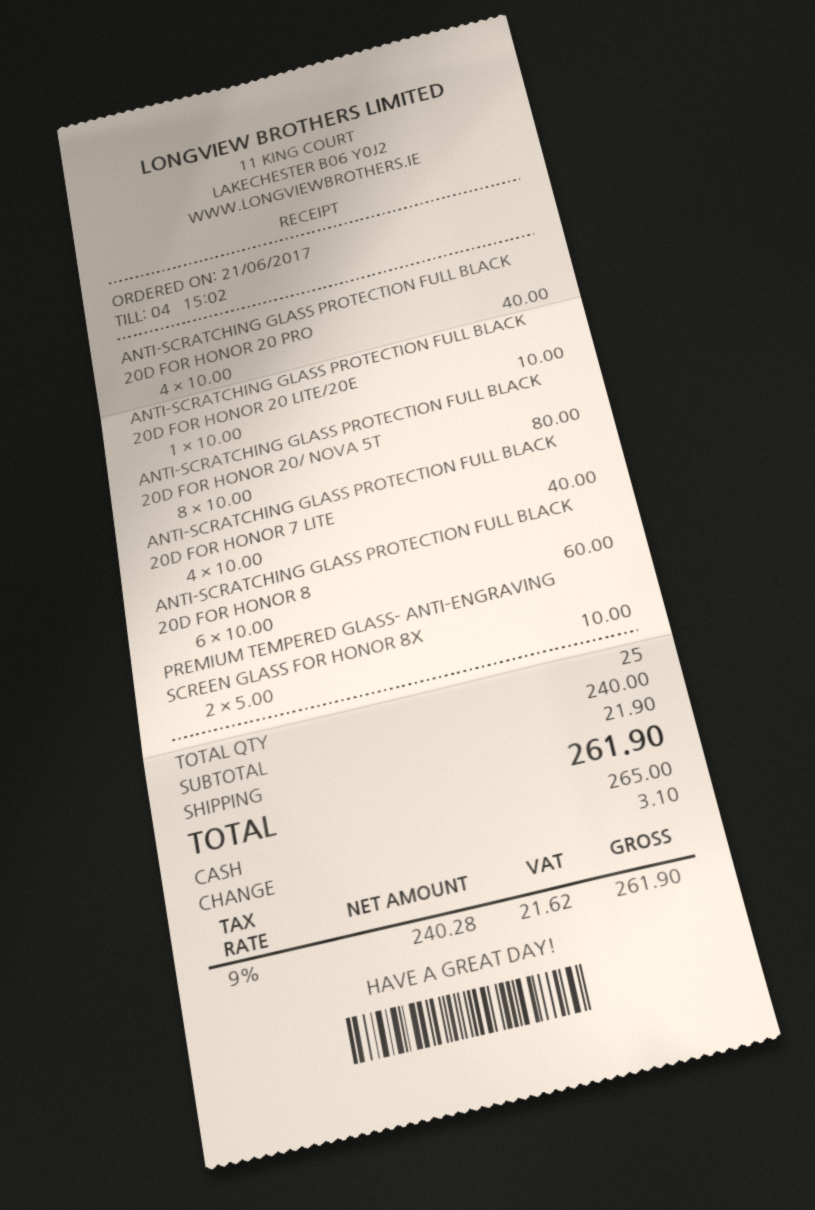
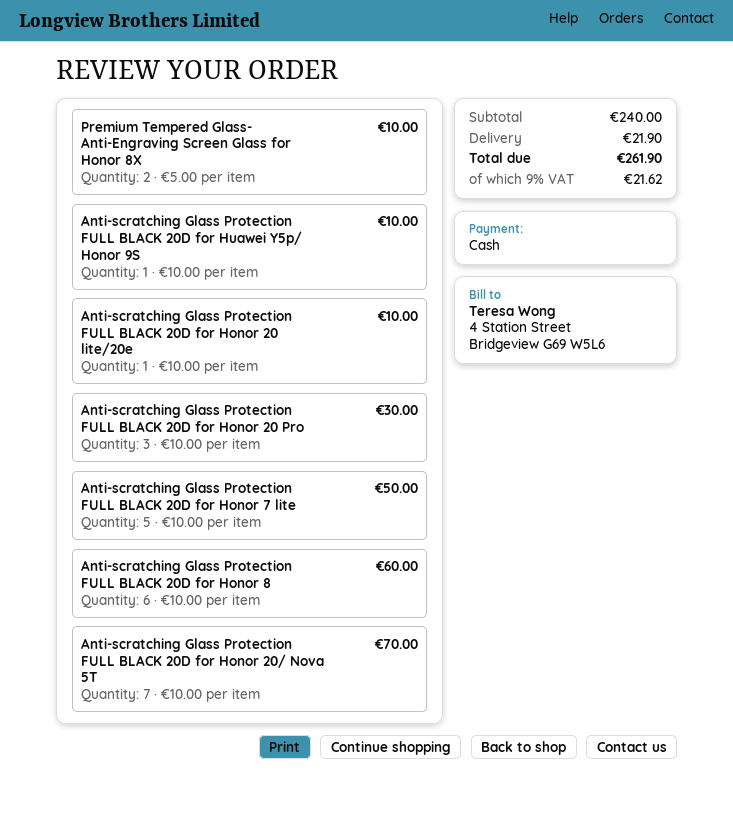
ANTI-SCRATCHING GLASS PROTECTION FULL BLACK 20D FOR HONOR 20 PRO: 4 x 10.00 = 40.00 -> 3 x 10.00 = 30.00
ANTI-SCRATCHING GLASS PROTECTION FULL BLACK 20D FOR HONOR 20/ NOVA 5T: 8 x 10.00 = 80.00 -> 7 x 10.00 = 70.00
ANTI-SCRATCHING GLASS PROTECTION FULL BLACK 20D FOR HONOR 7 LITE: 4 x 10.00 = 40.00 -> 5 x 10.00 = 50.00
Anti-scratching Glass Protection FULL BLACK 20D for Huawei Y5p/ Honor 9S: none -> 1 x 10.00 = 10.00

